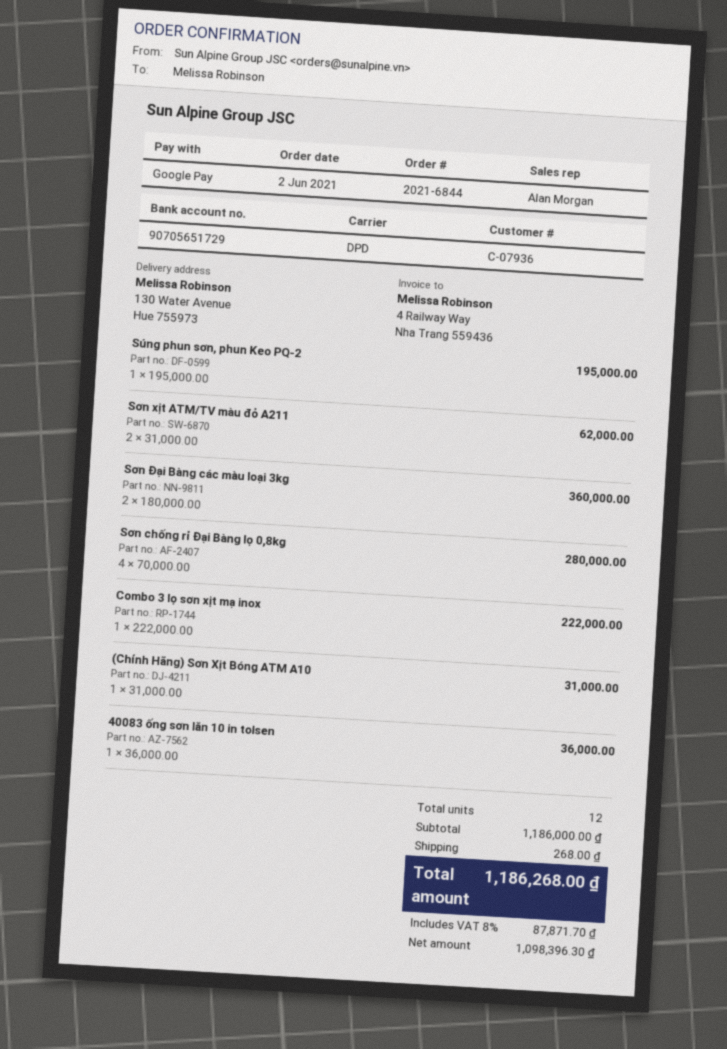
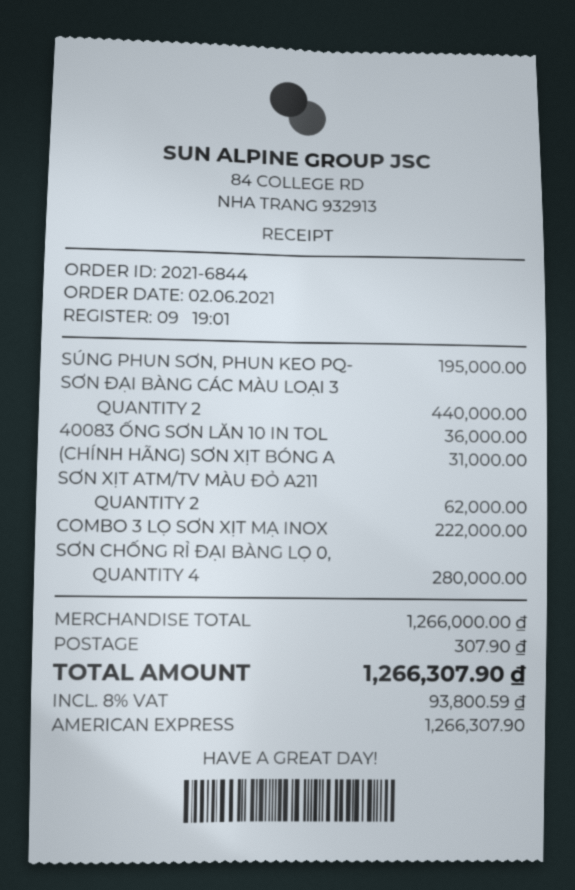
payment method: Google Pay -> American Express
Sơn Đại Bàng các màu loại 3kg: 2 for 360000.00 -> 2 for 440000.00
subtotal: 1186000.00 -> 1266000.00
shipping: 268.00 -> 307.90
tax: 8% = 87871.70 -> 8% = 93800.59
total: 1186268.00 -> 1266307.90

